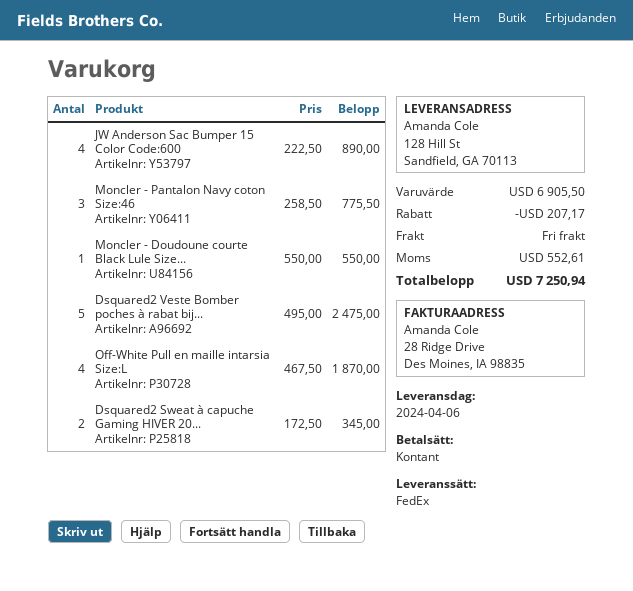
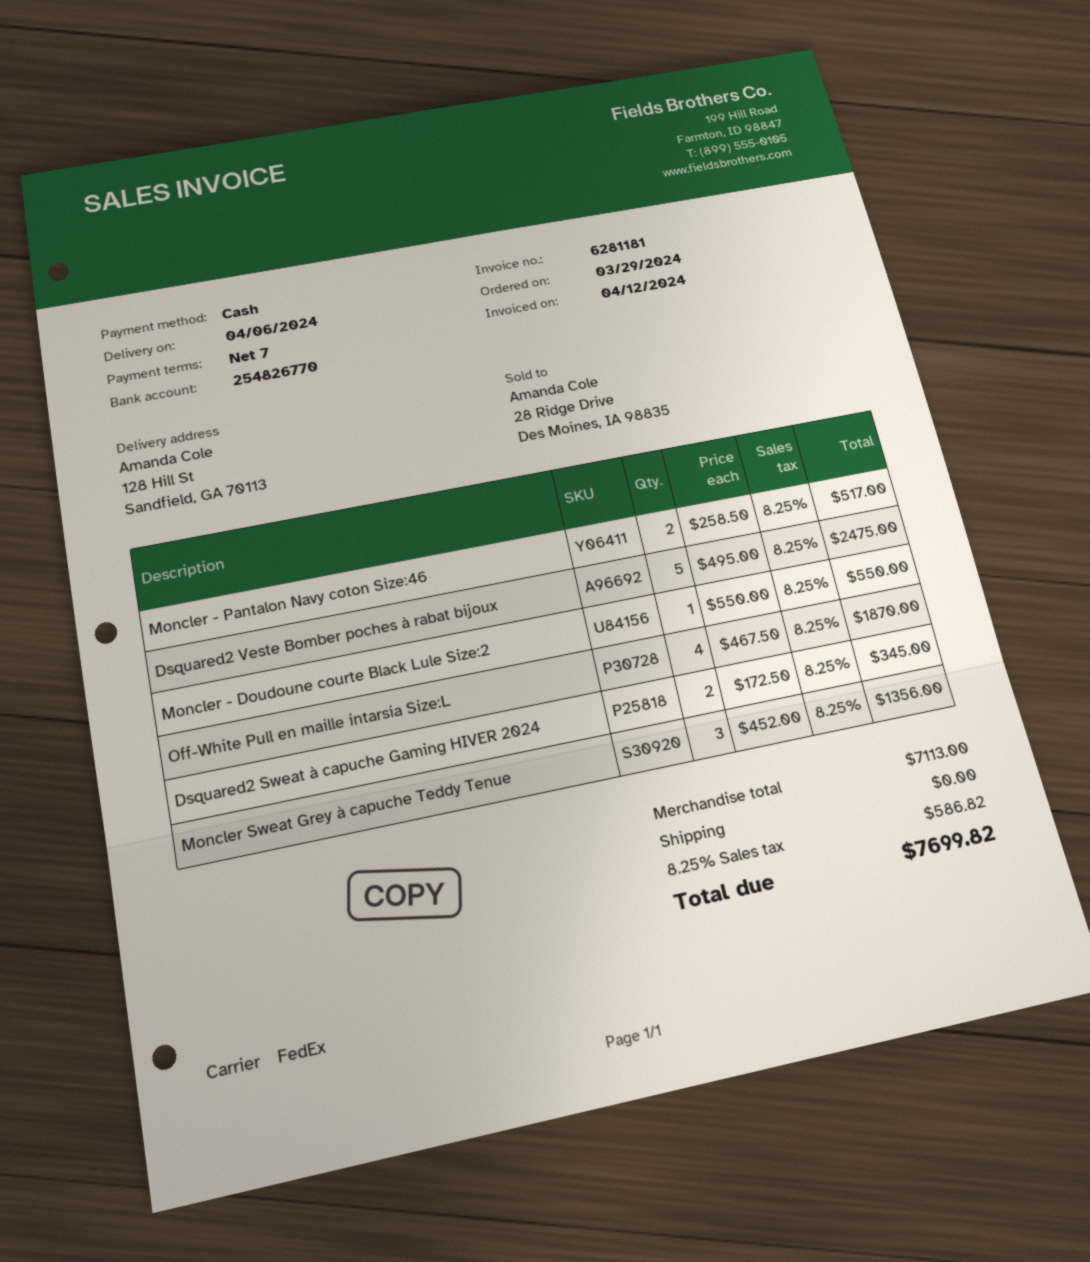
JW Anderson Sac Bumper 15 Color Code:600: 4 x 222.50 = 890.00 -> none
Moncler - Pantalon Navy coton Size:46: 3 x 258.50 = 775.50 -> 2 x 258.50 = 517.00
Moncler Sweat Grey à capuche Teddy Tenue: none -> 3 x 452.00 = 1356.00
subtotal: 6905.50 -> 7113.00
discount: 207.17 -> none
tax: 552.61 -> 586.82
total: 7250.94 -> 7699.82

